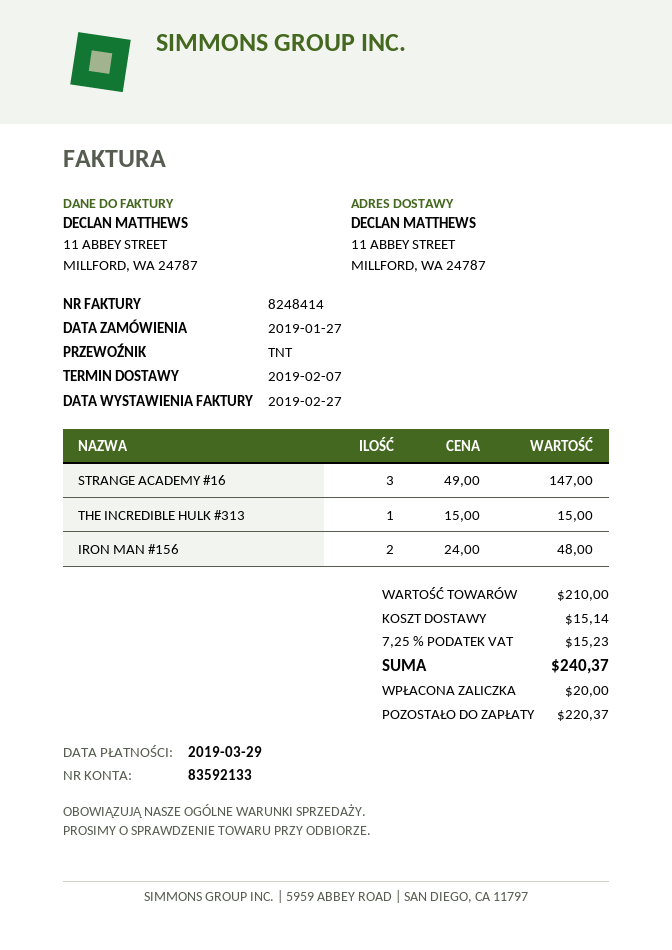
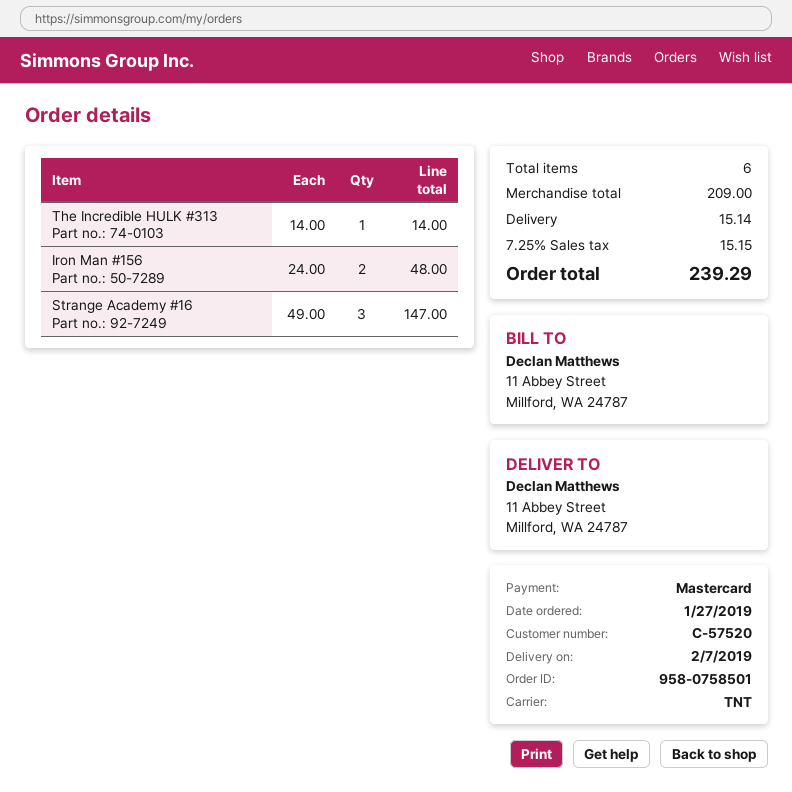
THE INCREDIBLE HULK #313: 1 x 15.00 = 15.00 -> 1 x 14.00 = 14.00
subtotal: 210.00 -> 209.00
tax: 7.25% = 15.23 -> 7.25% = 15.15
total: 240.37 -> 239.29

